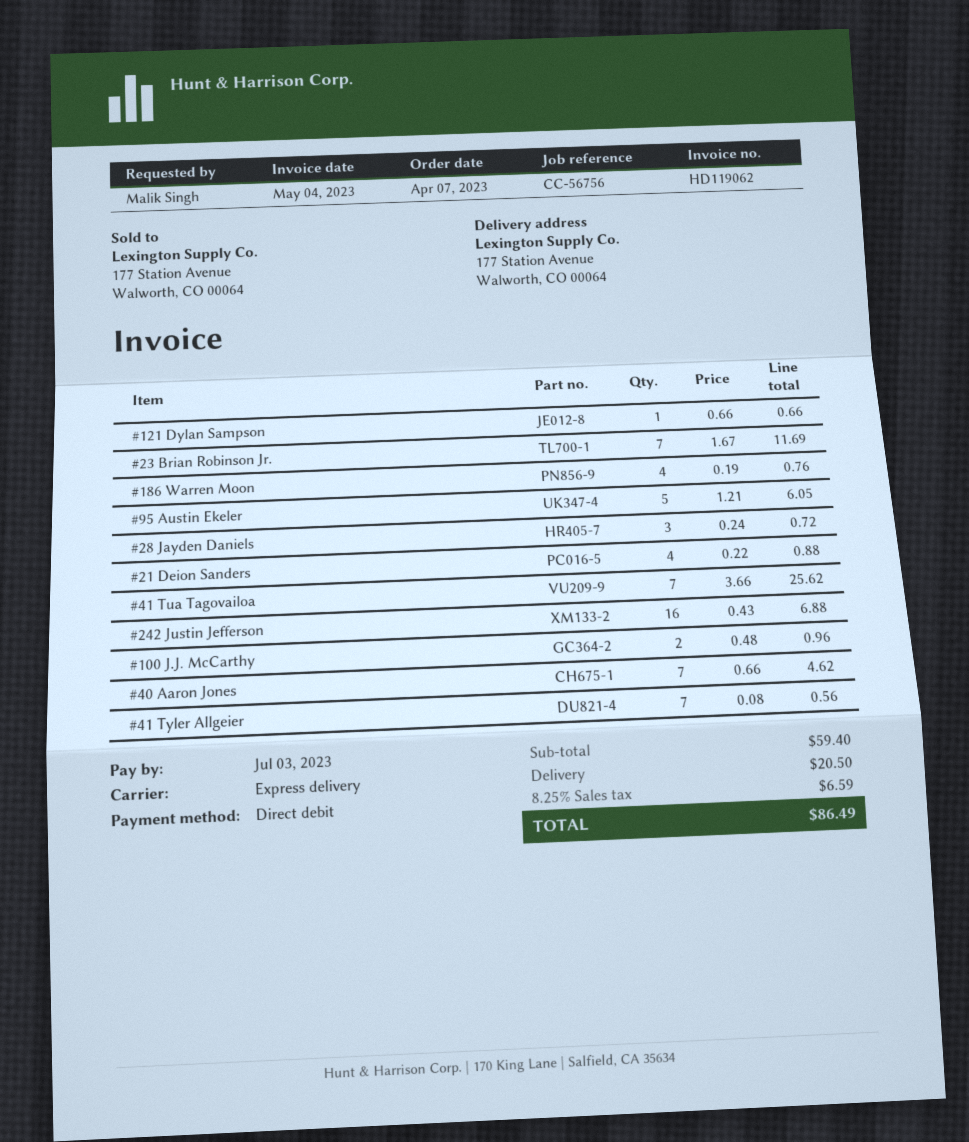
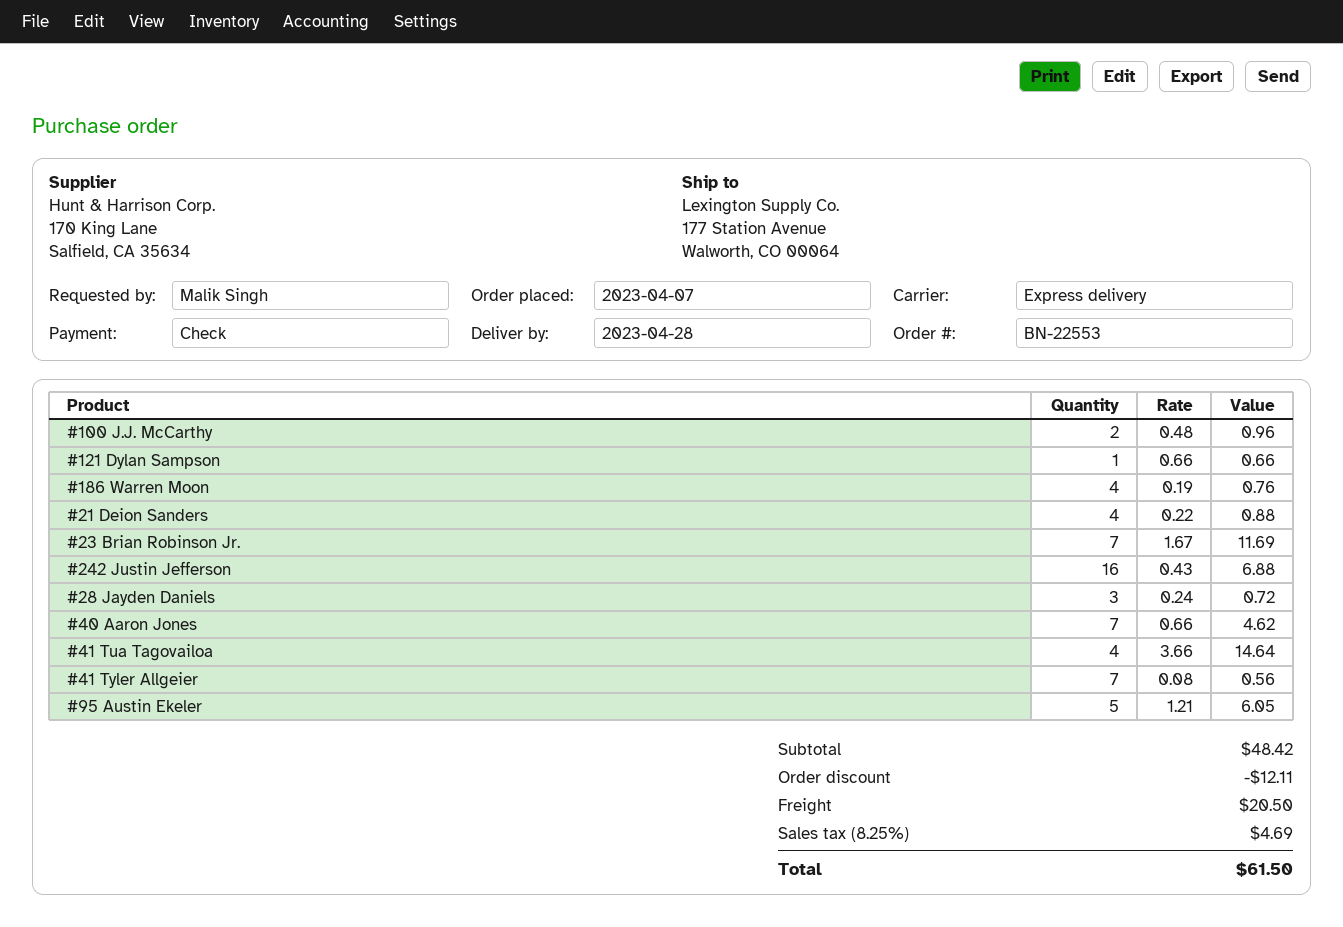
payment method: direct debit -> cheque
#41 Tua Tagovailoa: 7 x 3.66 = 25.62 -> 4 x 3.66 = 14.64
subtotal: 59.40 -> 48.42
discount: none -> 12.11
tax: 8.25% = 6.59 -> 8.25% = 4.69
total: 86.49 -> 61.50

